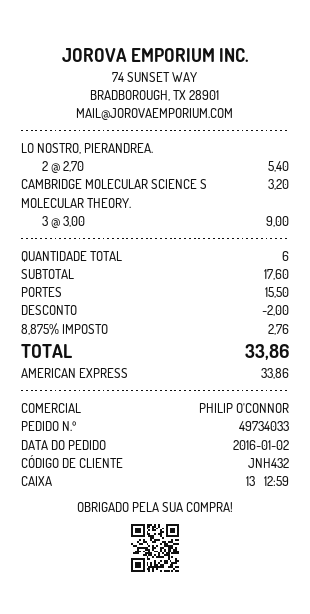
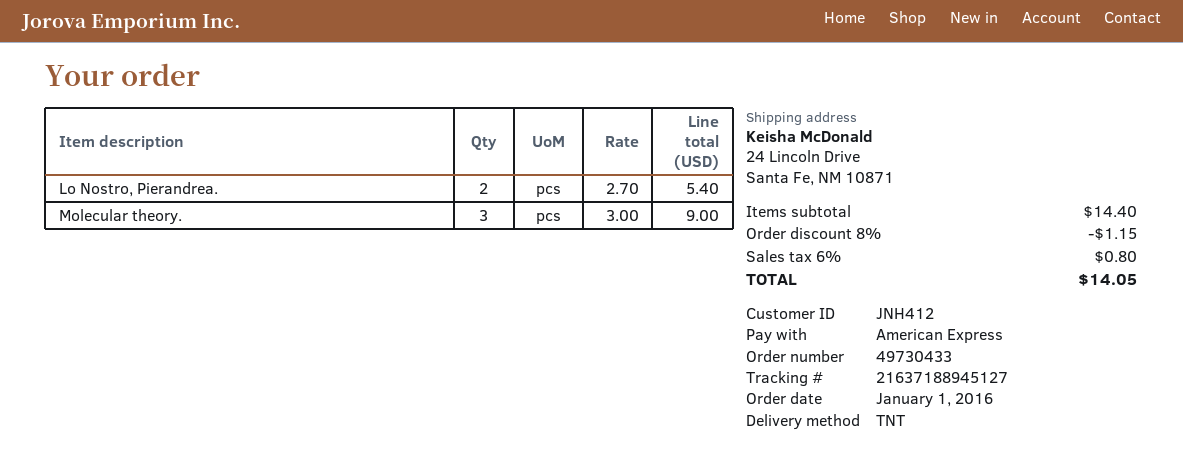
order number: 49734033 -> 49730433
order date: 2016-01-02 -> 2016-01-01
customer number: JNH432 -> JNH412
CAMBRIDGE MOLECULAR SCIENCE S: 1 x 3.20 = 3.20 -> none
subtotal: 17.60 -> 14.40
discount: 2.00 -> 1.15
shipping: 15.50 -> none
tax: 8.875% = 2.76 -> 6% = 0.80
total: 33.86 -> 14.05

